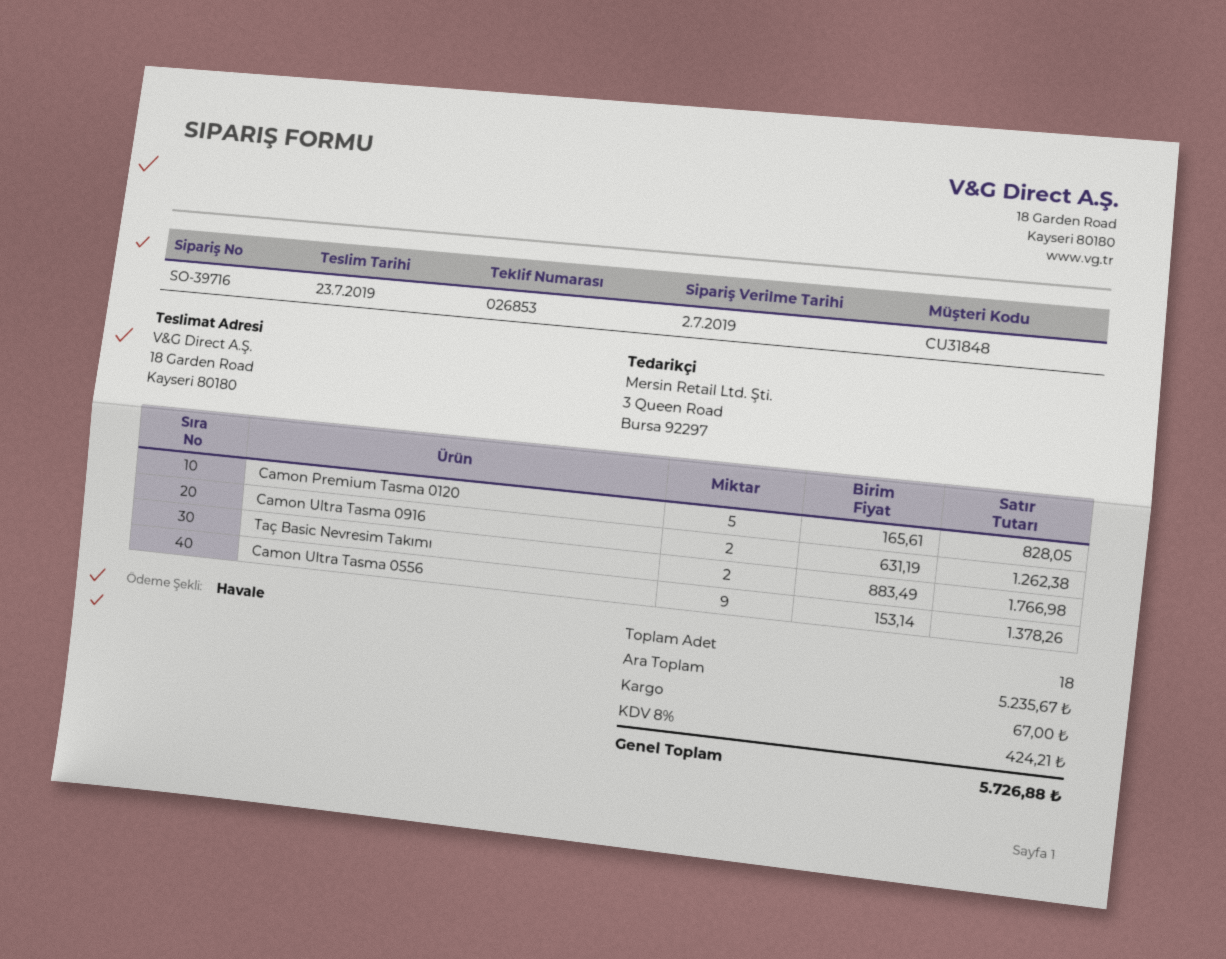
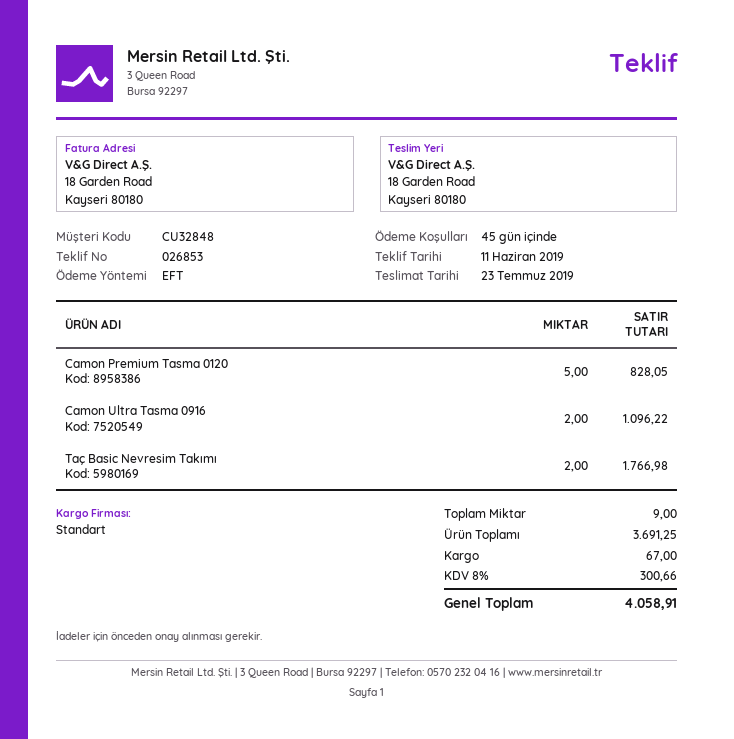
customer number: CU31848 -> CU32848
Camon Ultra Tasma 0916: 2 for 1262.38 -> 2 for 1096.22
Camon Ultra Tasma 0556: 9 for 1378.26 -> none
total quantity: 18 -> 9
subtotal: 5235.67 -> 3691.25
tax: 8% = 424.21 -> 8% = 300.66
total: 5726.88 -> 4058.91

